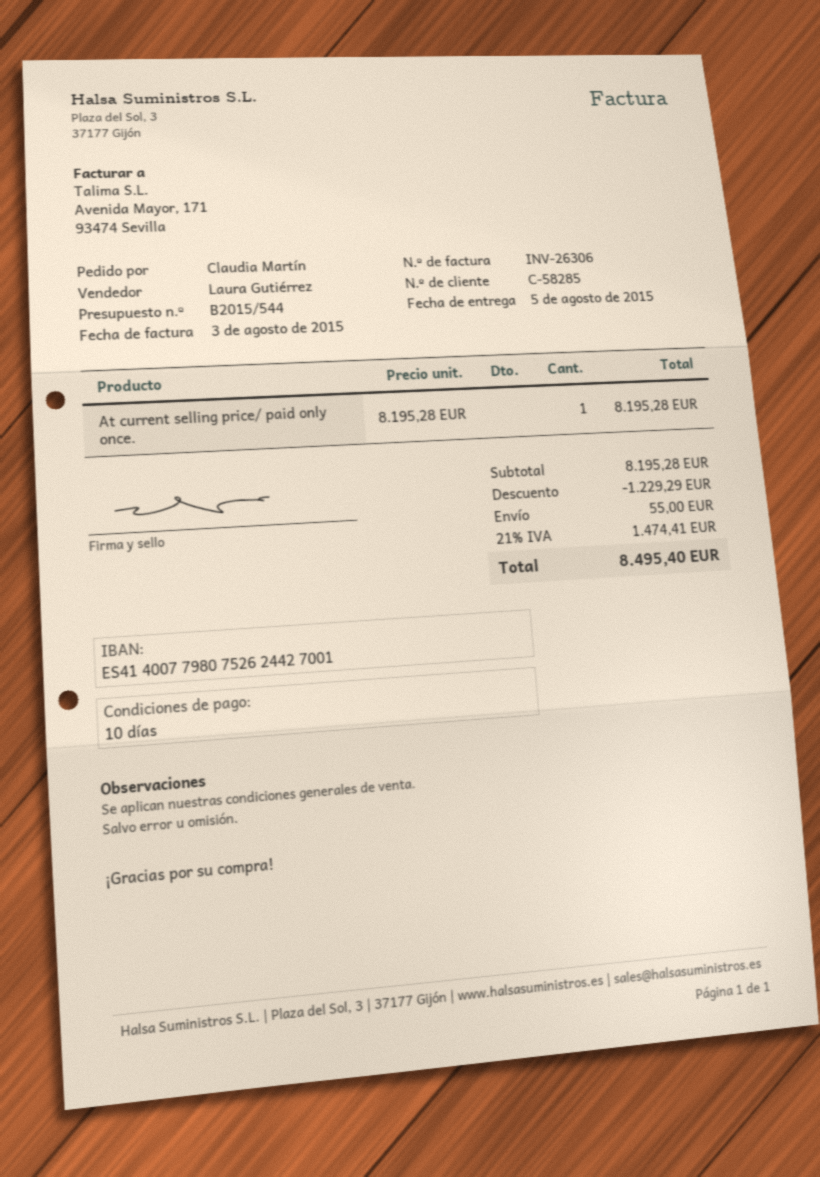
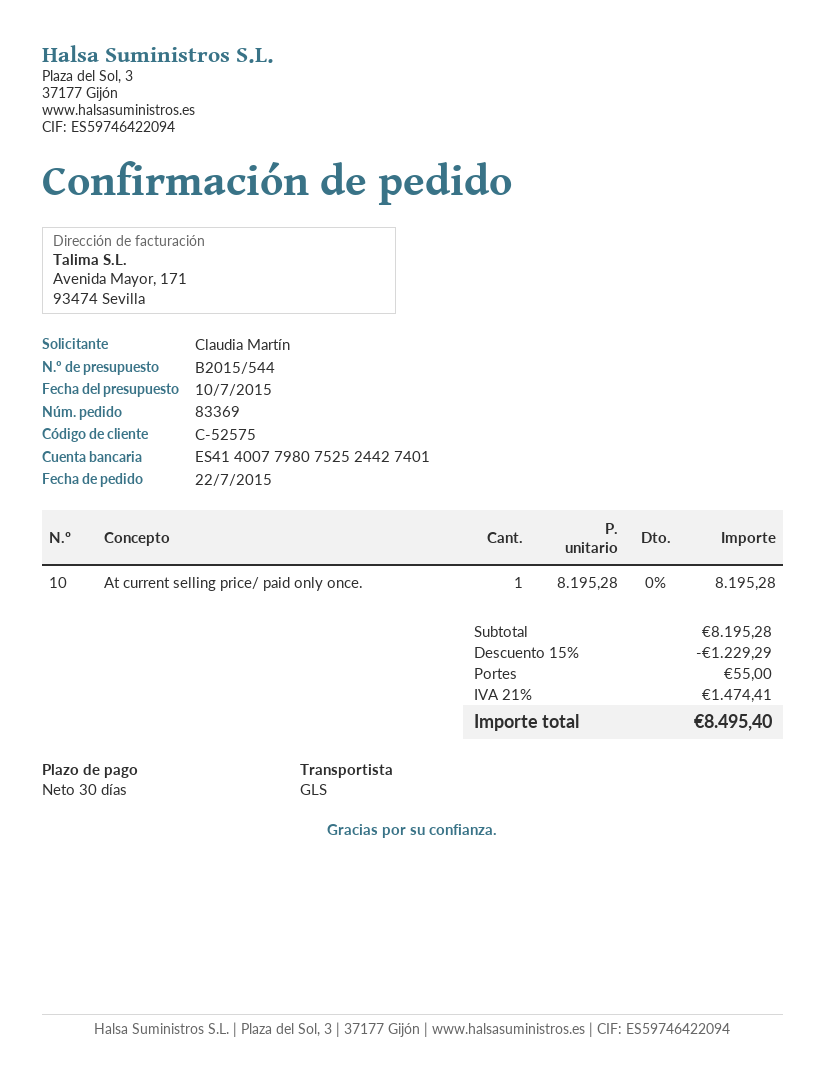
payment terms: 10 days -> 30 days
customer number: C-58285 -> C-52575
bank account: ES4140077980752624427001 -> ES4140077980752524427401

